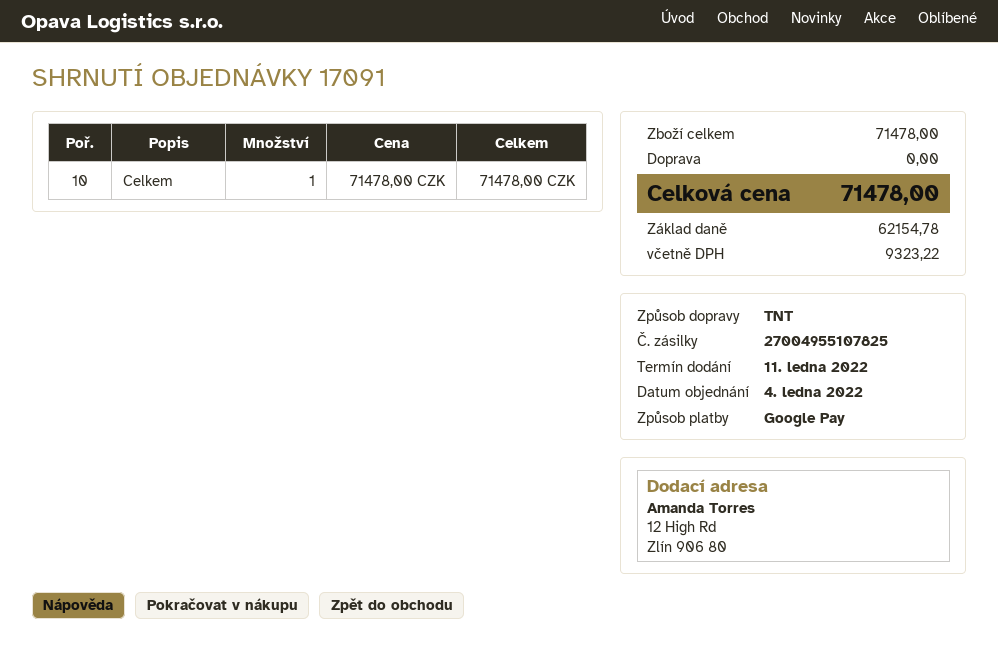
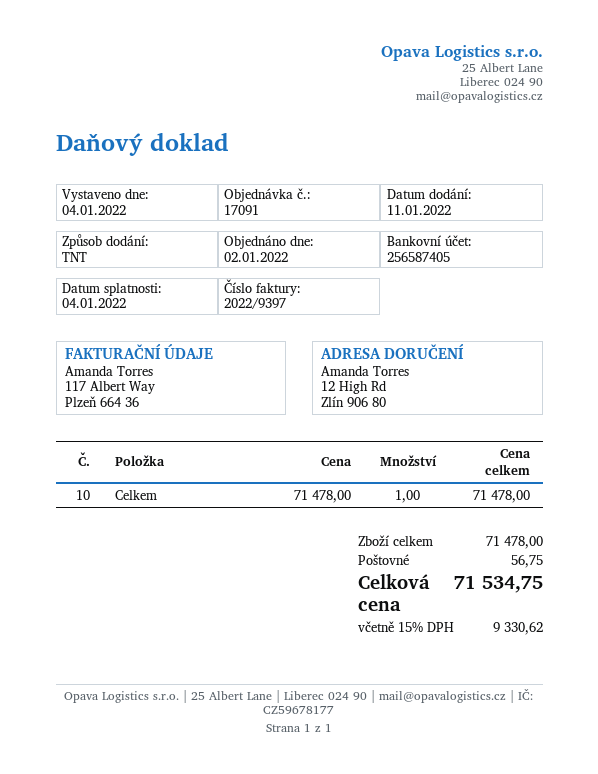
order date: 2022-01-04 -> 2022-01-02
shipping: 0.00 -> 56.75
tax: 9323.22 -> 9330.62
total: 71478.00 -> 71534.75

